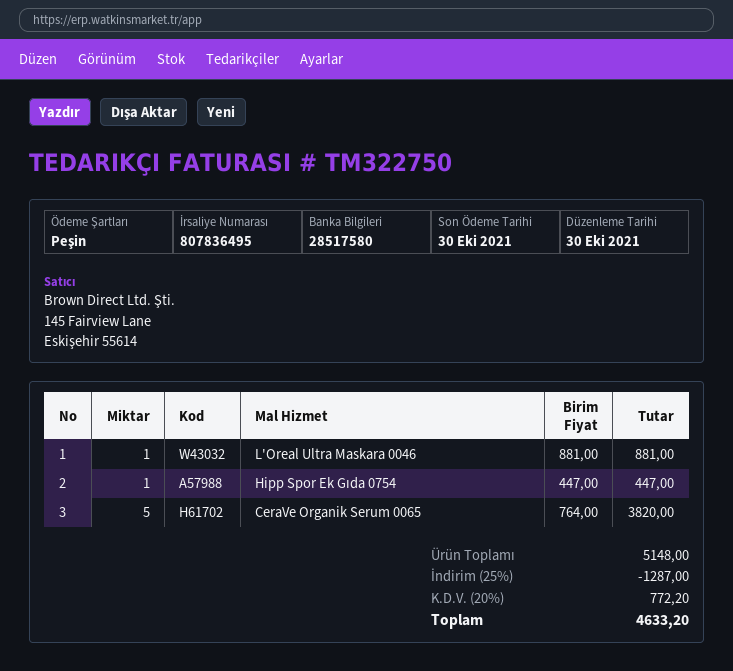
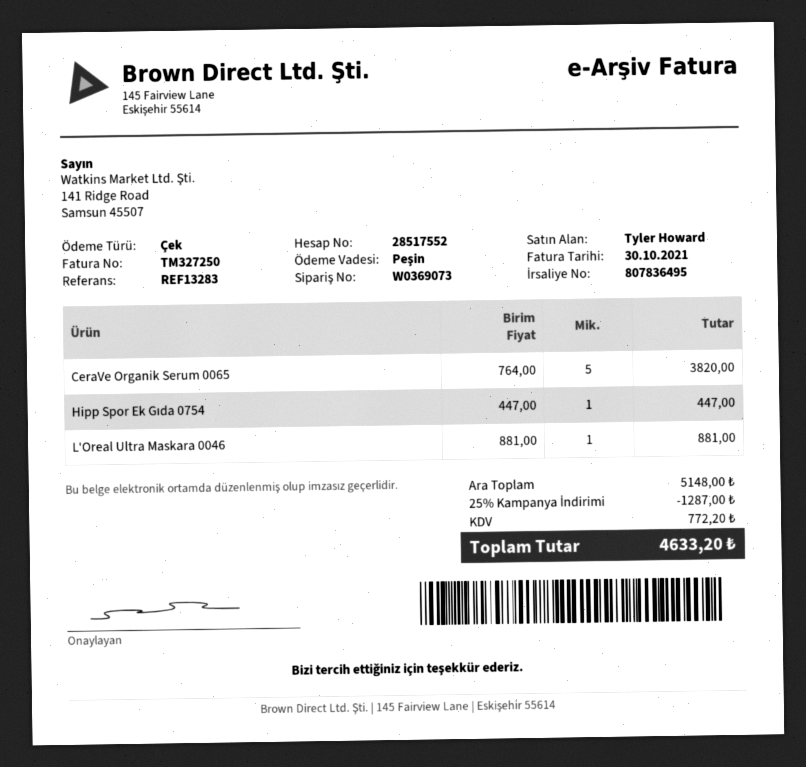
invoice number: TM322750 -> TM327250
bank account: 28517580 -> 28517552

